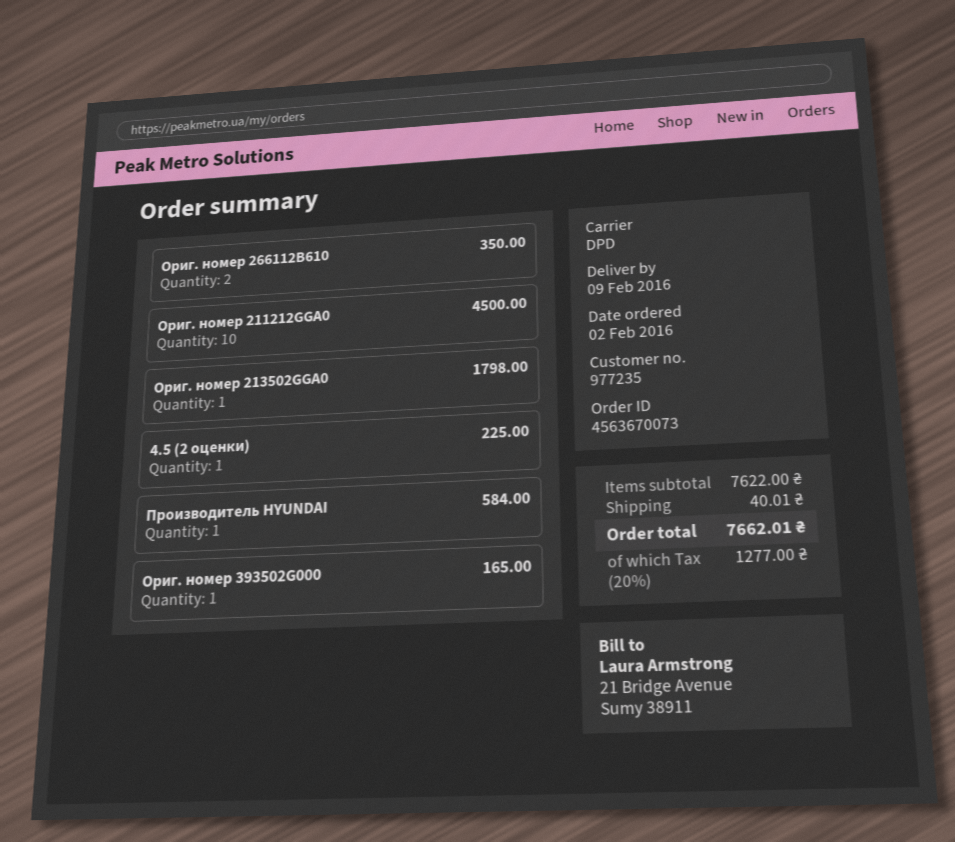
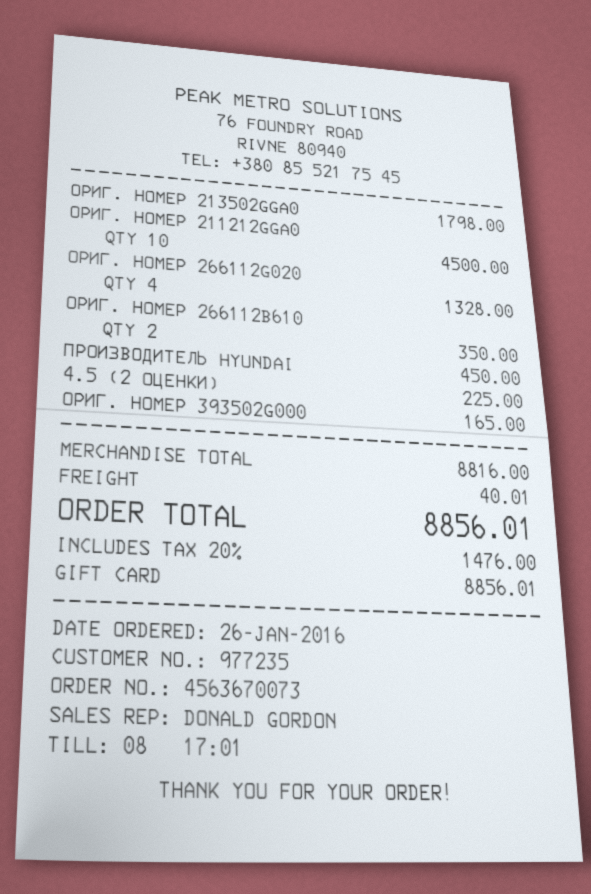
order date: 2016-02-02 -> 2016-01-26
Производитель HYUNDAI: 1 for 584.00 -> 1 for 450.00
ОРИГ. НОМЕР 266112G020: none -> 4 for 1328.00
subtotal: 7622.00 -> 8816.00
tax: 20% = 1277.00 -> 20% = 1476.00
total: 7662.01 -> 8856.01

